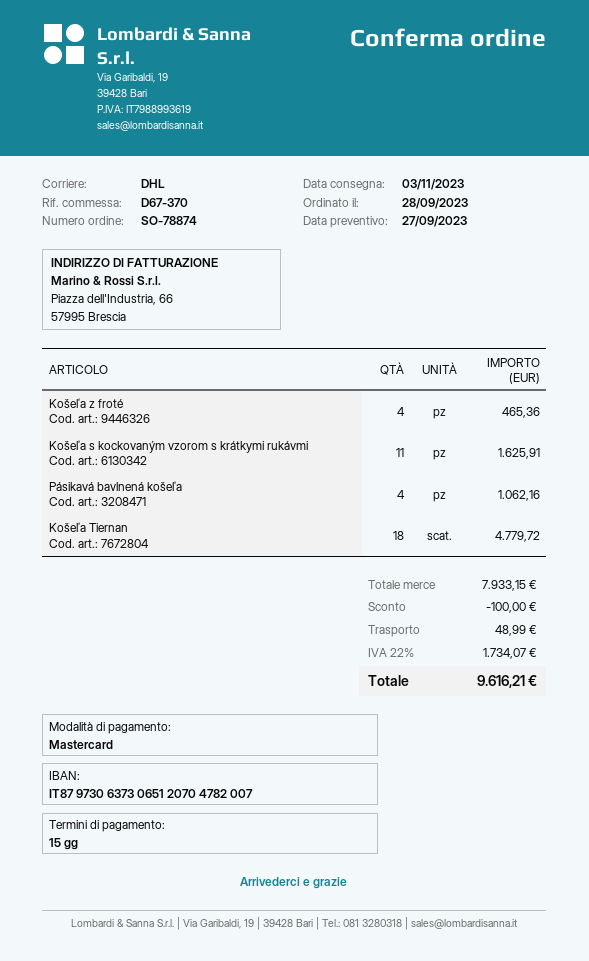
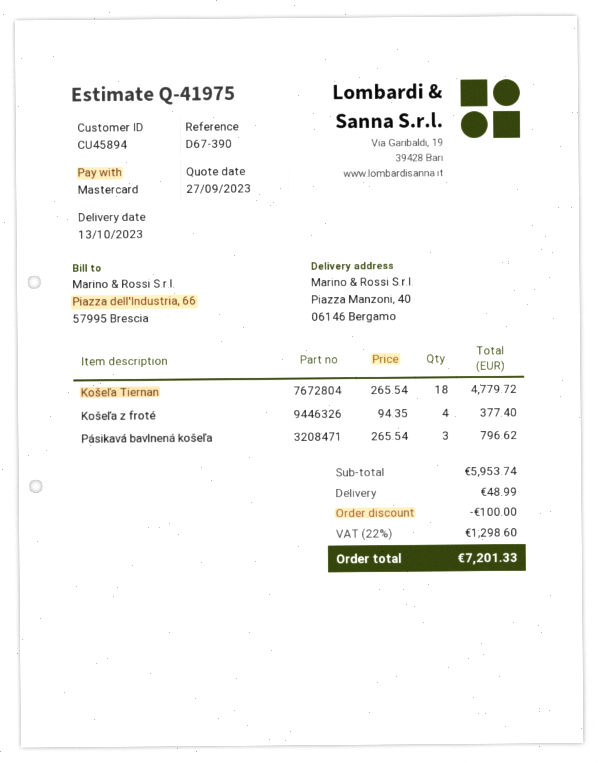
delivery date: 2023-11-03 -> 2023-10-13
reference: D67-370 -> D67-390
Košeľa z froté: 4 for 465.36 -> 4 for 377.40
Košeľa s kockovaným vzorom s krátkymi rukávmi: 11 for 1625.91 -> none
Pásikavá bavlnená košeľa: 4 for 1062.16 -> 3 for 796.62
subtotal: 7933.15 -> 5953.74
tax: 22% = 1734.07 -> 22% = 1298.60
total: 9616.21 -> 7201.33

